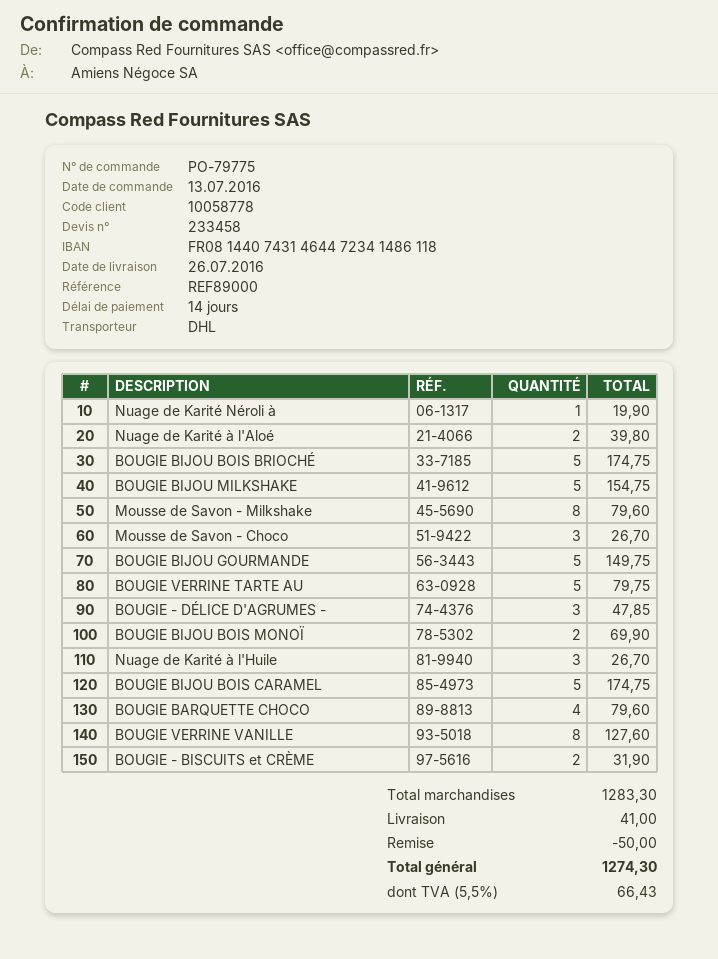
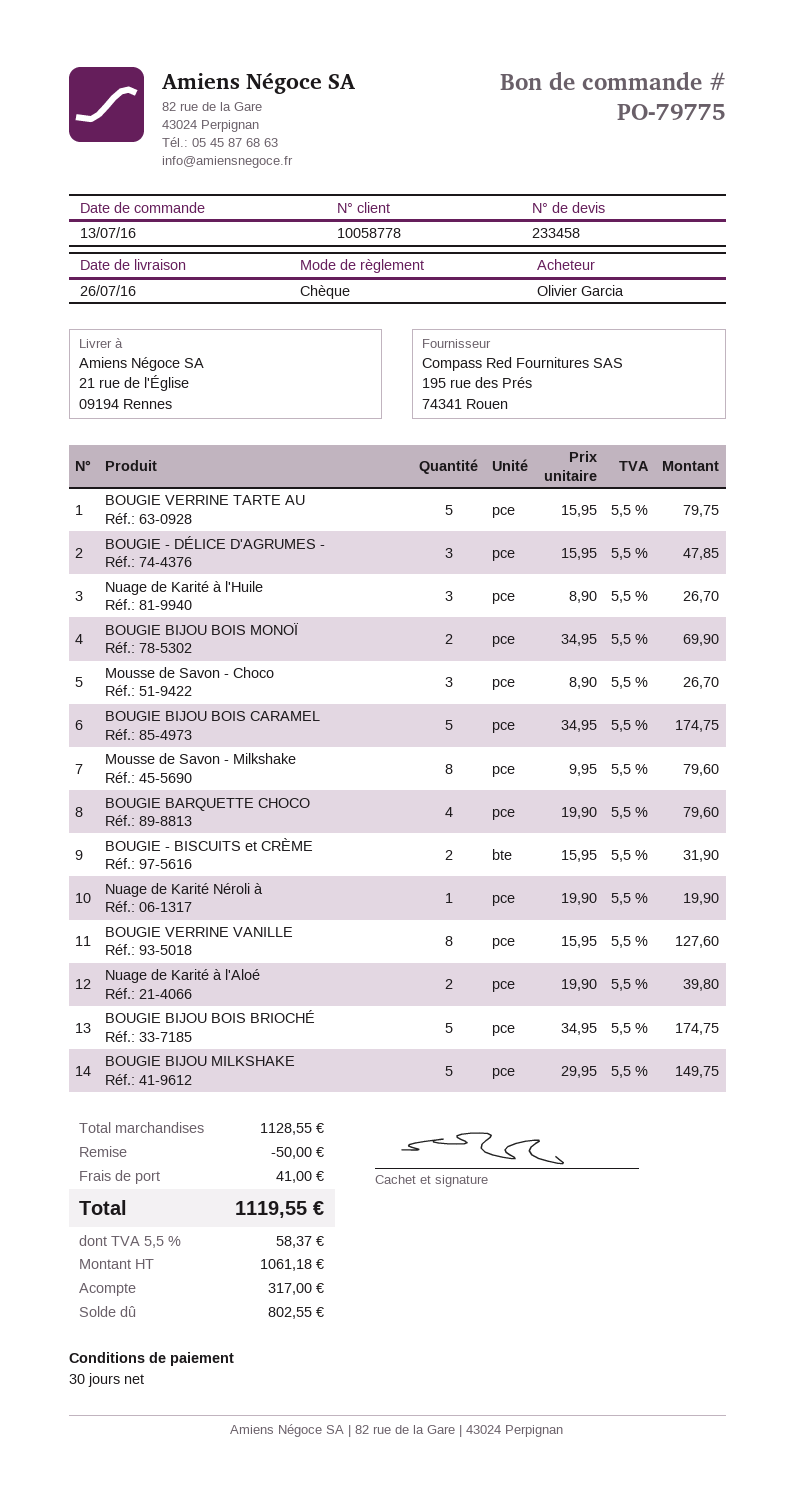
payment terms: 14 days -> 30 days
BOUGIE BIJOU MILKSHAKE: 5 for 154.75 -> 5 for 149.75
BOUGIE BIJOU GOURMANDE: 5 for 149.75 -> none
subtotal: 1283.30 -> 1128.55
tax: 5.5% = 66.43 -> 5.5% = 58.37
total: 1274.30 -> 1119.55

